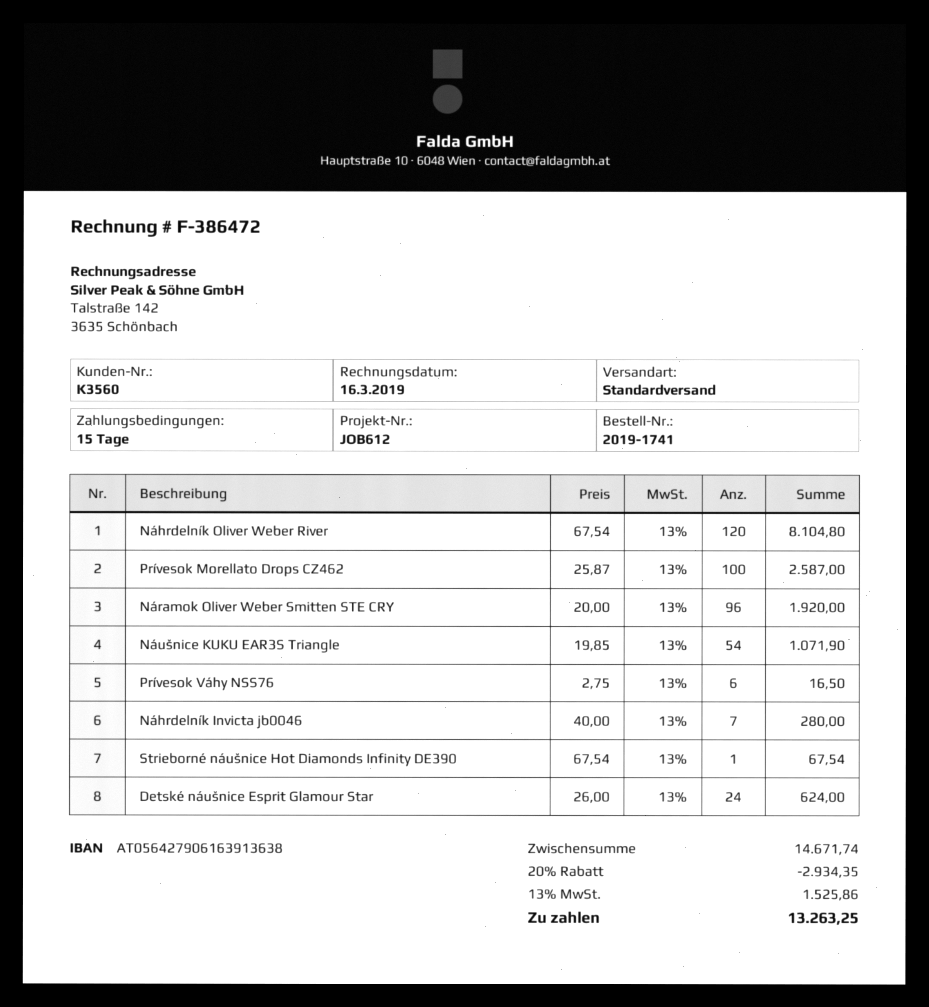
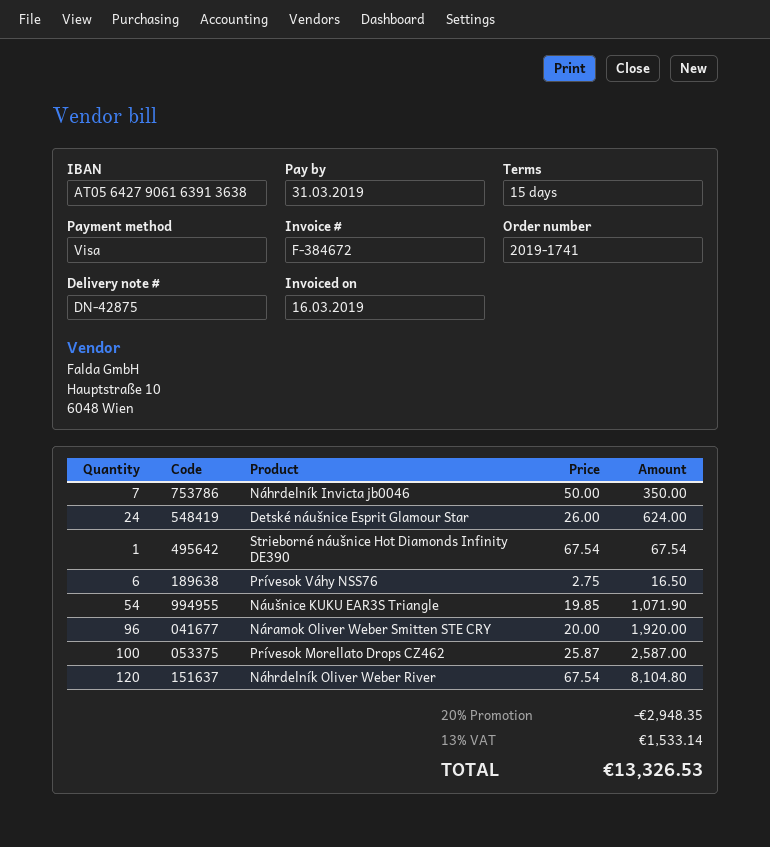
invoice number: F-386472 -> F-384672
Náhrdelník Invicta jb0046: 7 x 40.00 = 280.00 -> 7 x 50.00 = 350.00
discount: 20% = 2934.35 -> 20% = 2948.35
tax: 13% = 1525.86 -> 13% = 1533.14
total: 13263.25 -> 13326.53

